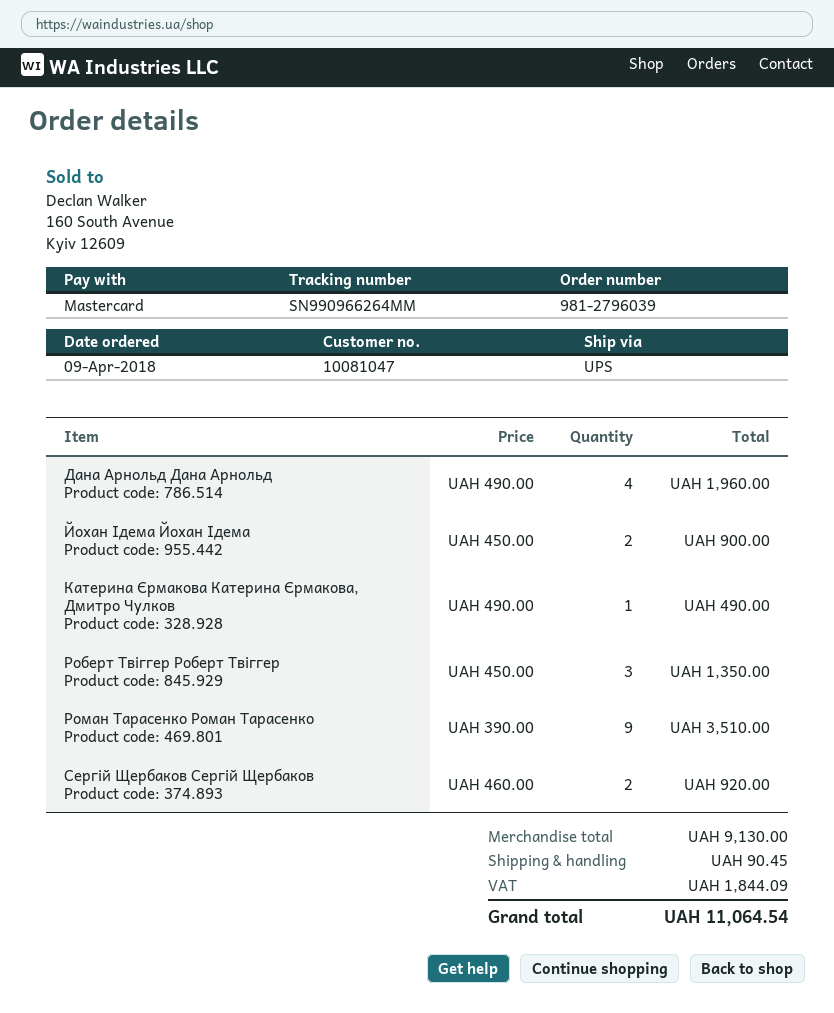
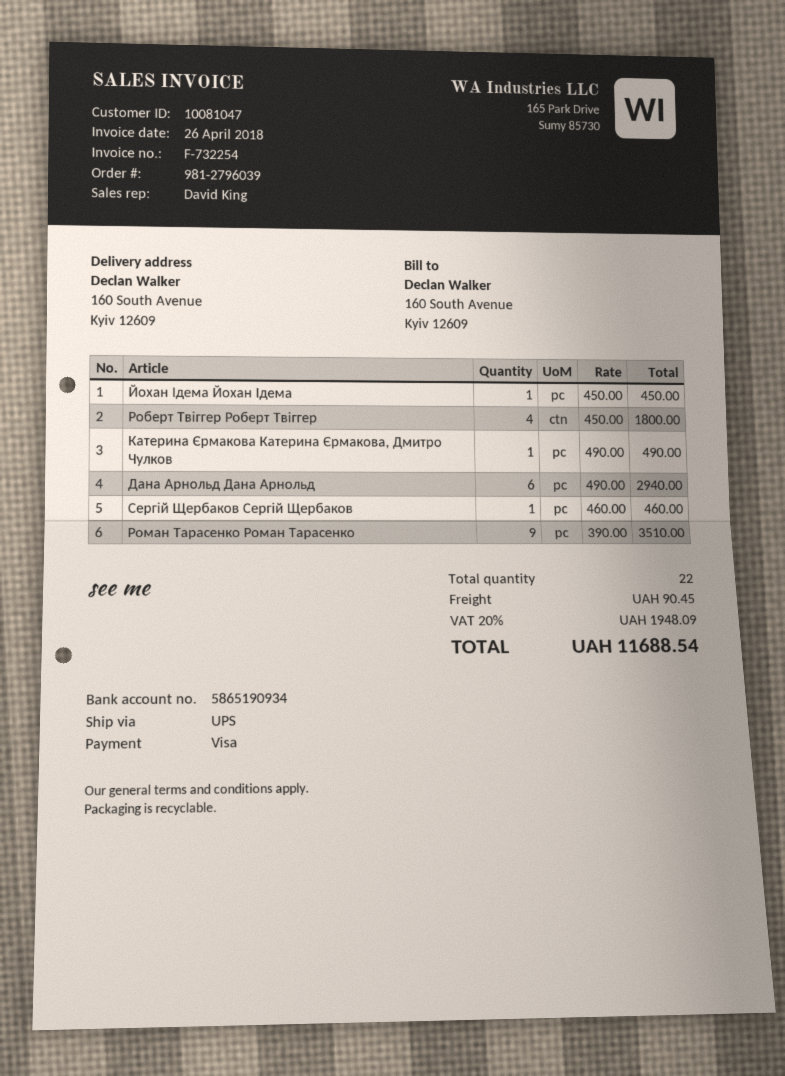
payment method: Mastercard -> Visa
Дана Арнольд Дана Арнольд: 4 x 490.00 = 1960.00 -> 6 x 490.00 = 2940.00
Йохан Ідема Йохан Ідема: 2 x 450.00 = 900.00 -> 1 x 450.00 = 450.00
Роберт Твіггер Роберт Твіггер: 3 x 450.00 = 1350.00 -> 4 x 450.00 = 1800.00
Сергій Щербаков Сергій Щербаков: 2 x 460.00 = 920.00 -> 1 x 460.00 = 460.00
tax: 1844.09 -> 1948.09
total: 11064.54 -> 11688.54

